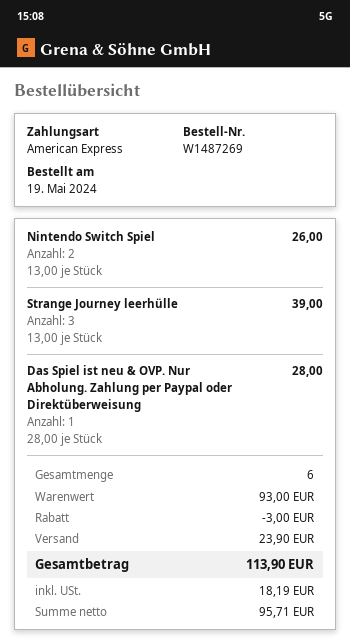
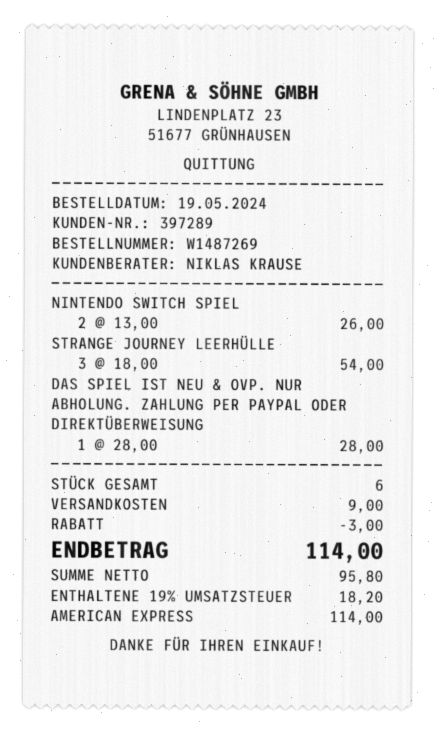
Strange Journey leerhülle: 3 x 13.00 = 39.00 -> 3 x 18.00 = 54.00
shipping: 23.90 -> 9.00
net: 95.71 -> 95.80
tax: 18.19 -> 18.20
total: 113.90 -> 114.00

